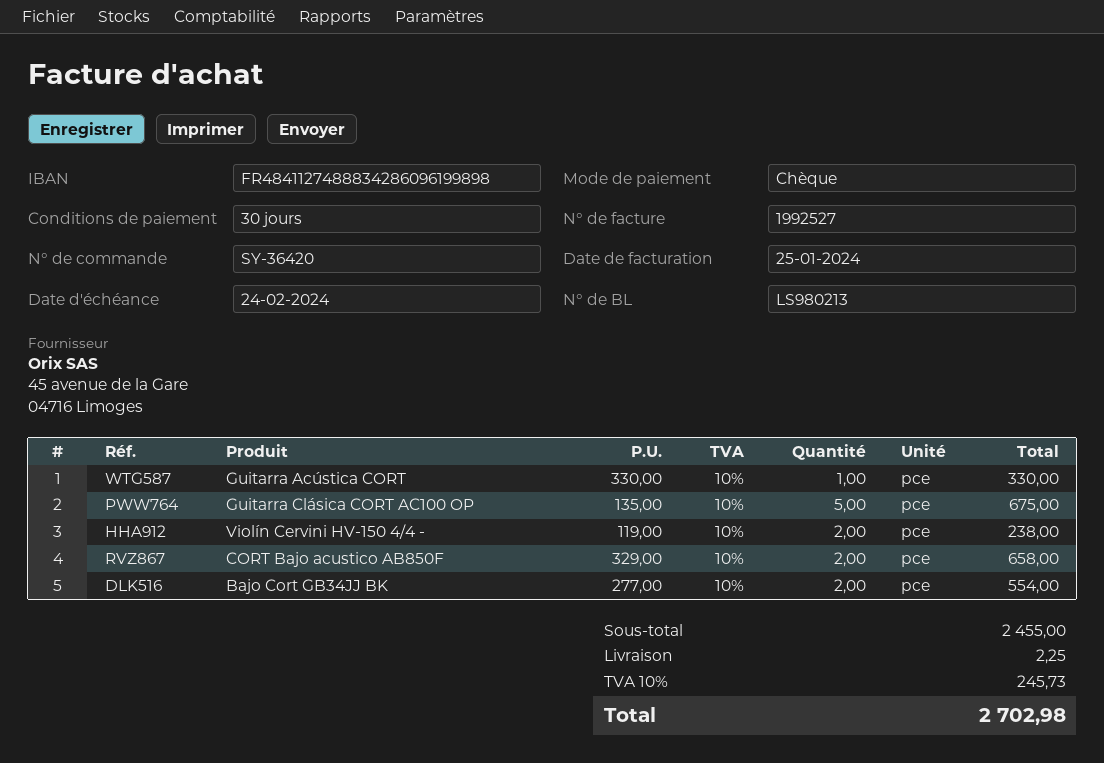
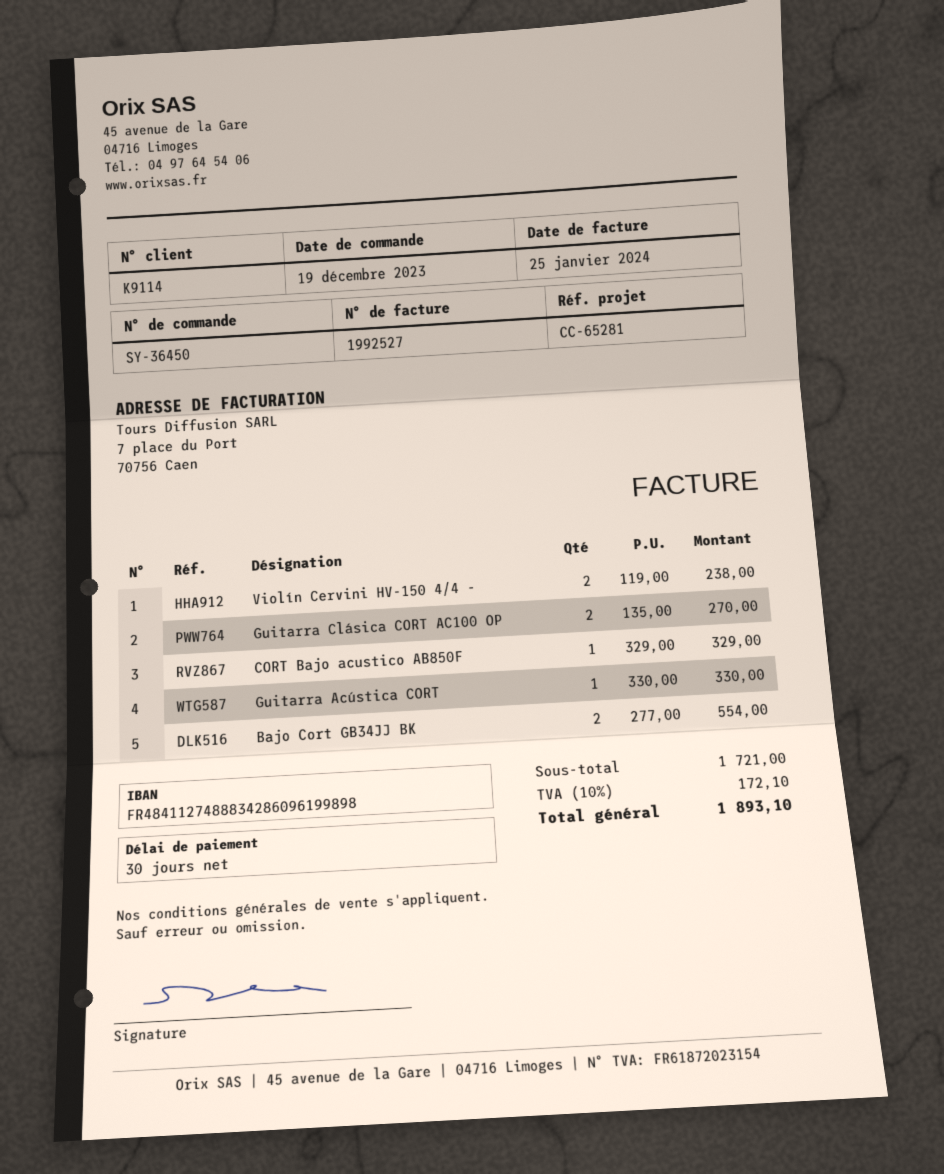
order number: SY-36420 -> SY-36450
Guitarra Clásica CORT AC100 OP: 5 x 135.00 = 675.00 -> 2 x 135.00 = 270.00
CORT Bajo acustico AB850F: 2 x 329.00 = 658.00 -> 1 x 329.00 = 329.00
subtotal: 2455.00 -> 1721.00
shipping: 2.25 -> none
tax: 10% = 245.73 -> 10% = 172.10
total: 2702.98 -> 1893.10

